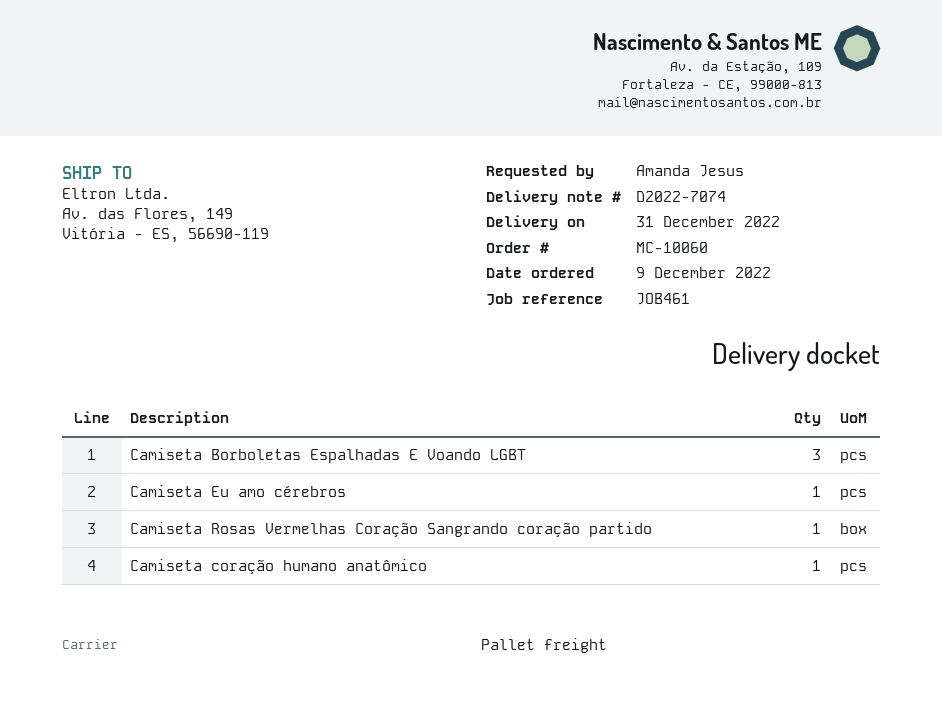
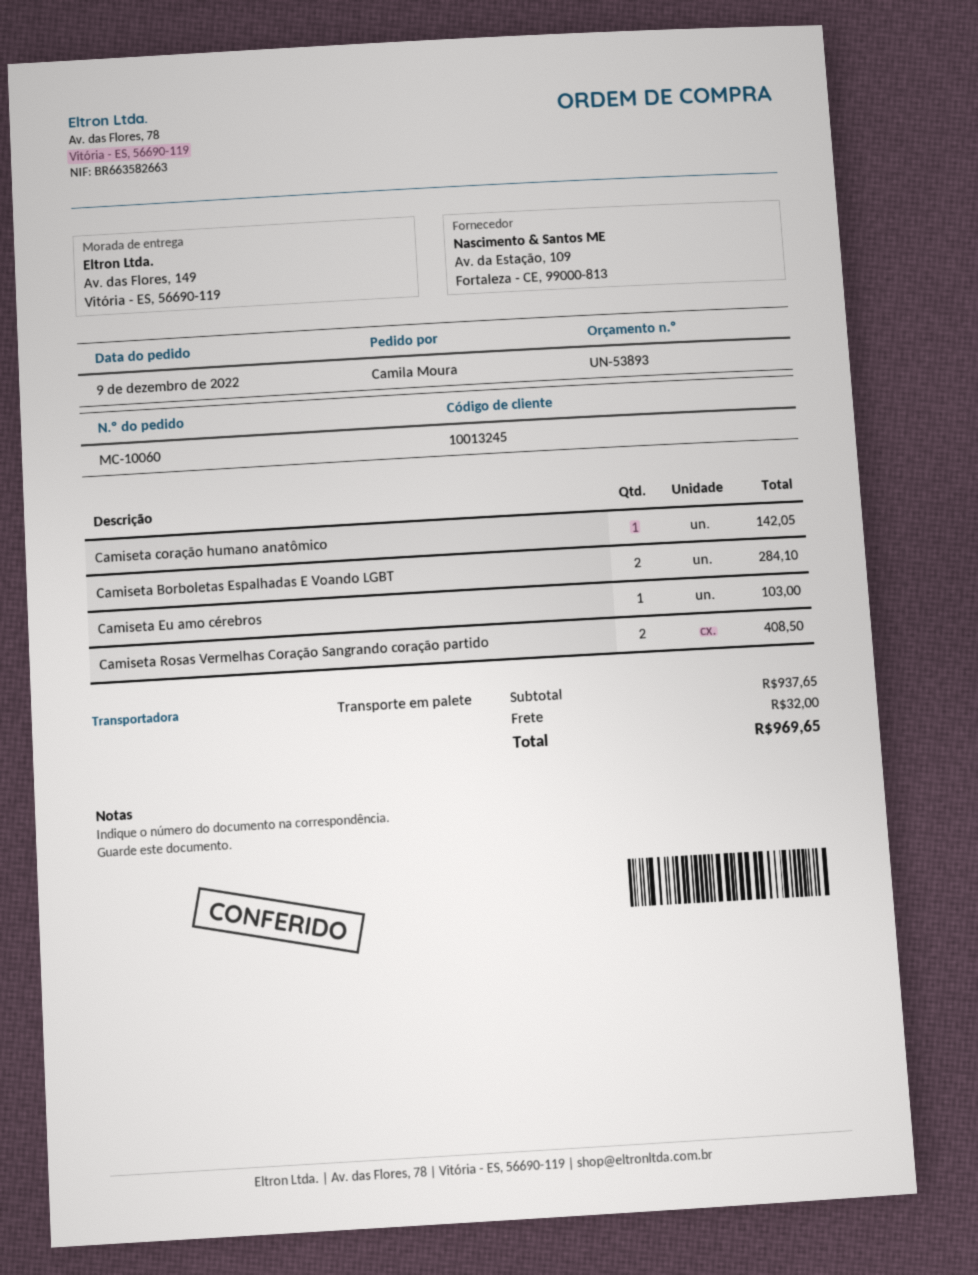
ordered by: Amanda Jesus -> Camila Moura
Camiseta Borboletas Espalhadas E Voando LGBT: 3 -> 2
Camiseta Rosas Vermelhas Coração Sangrando coração partido: 1 -> 2

